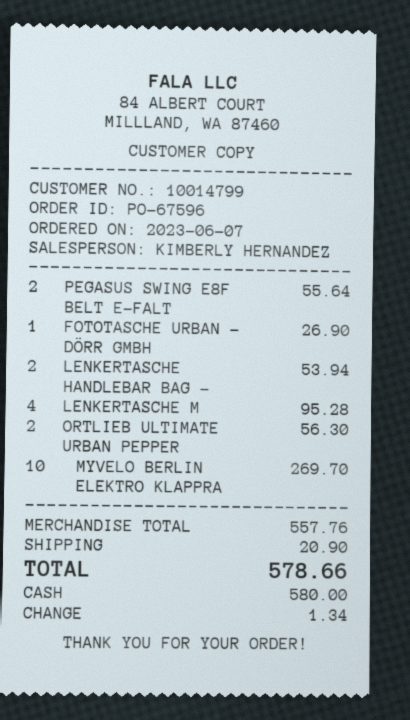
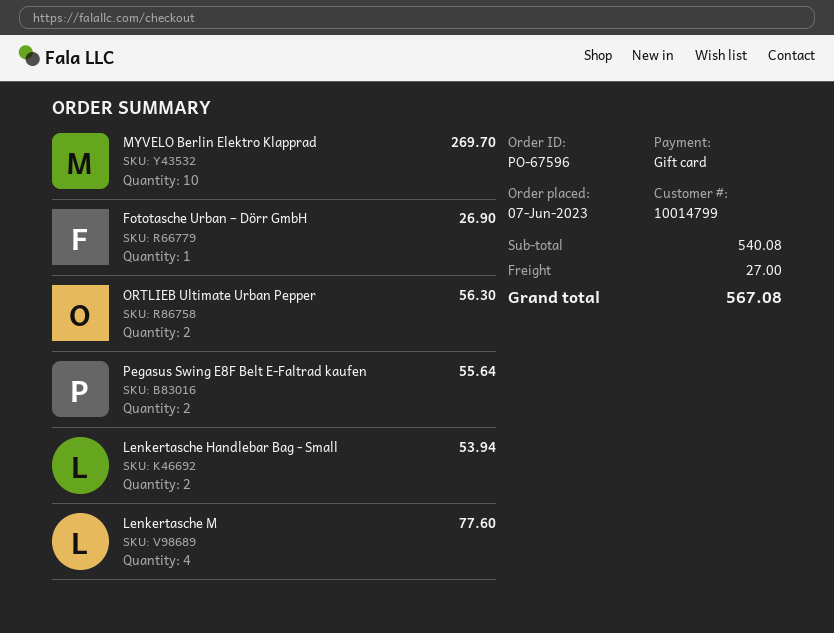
payment method: cash -> gift card
LENKERTASCHE M: 4 for 95.28 -> 4 for 77.60
subtotal: 557.76 -> 540.08
shipping: 20.90 -> 27.00
total: 578.66 -> 567.08

